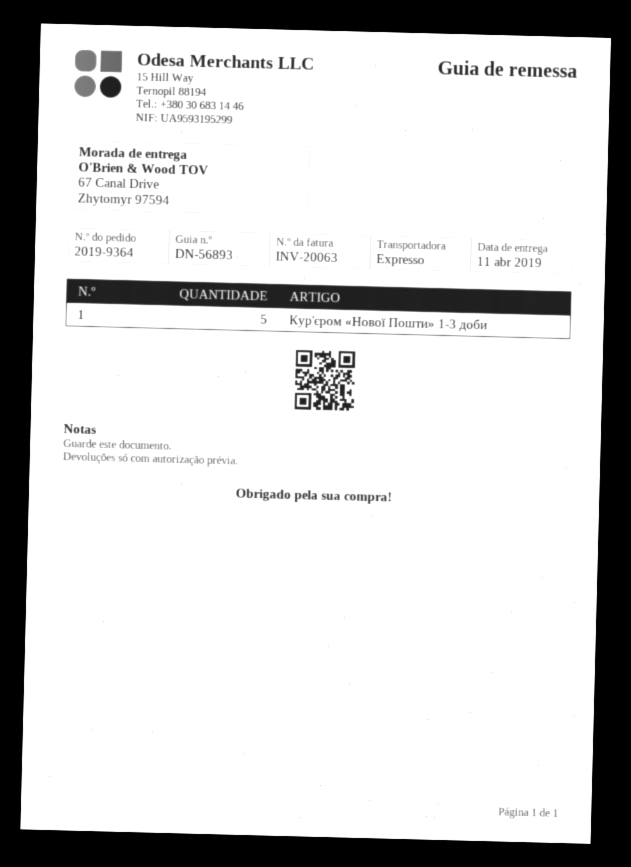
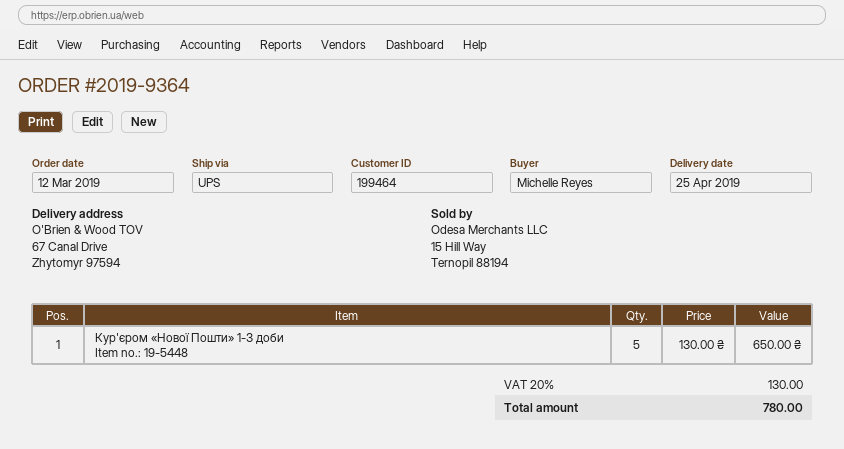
delivery date: 2019-04-11 -> 2019-04-25
shipping method: express -> UPS

